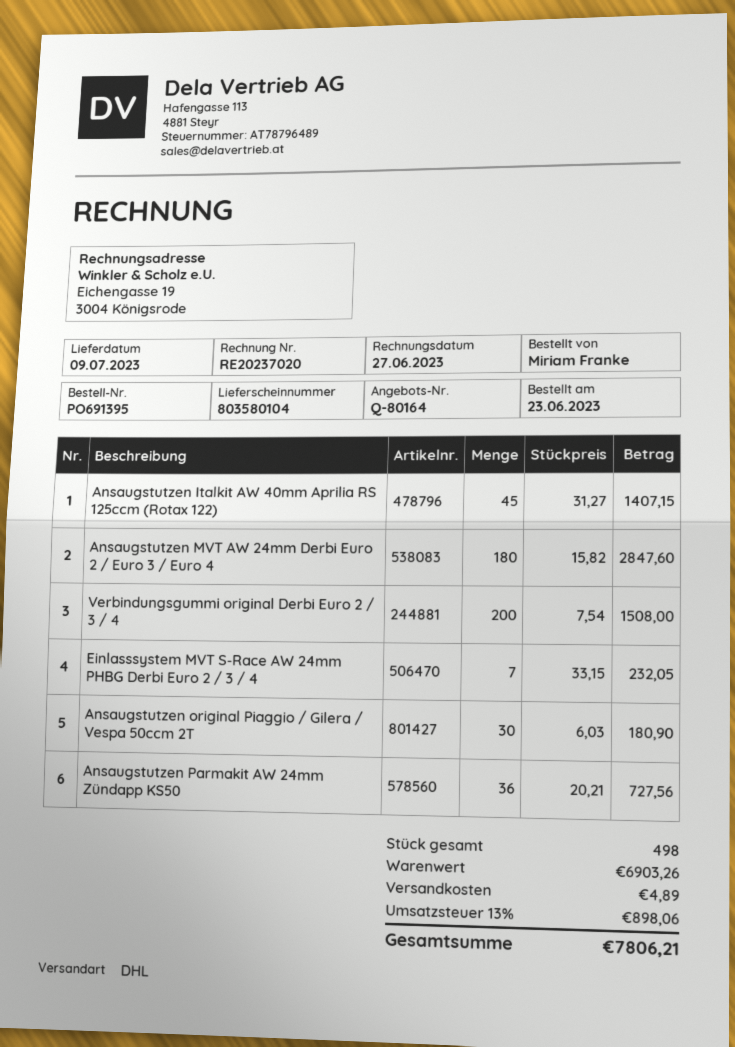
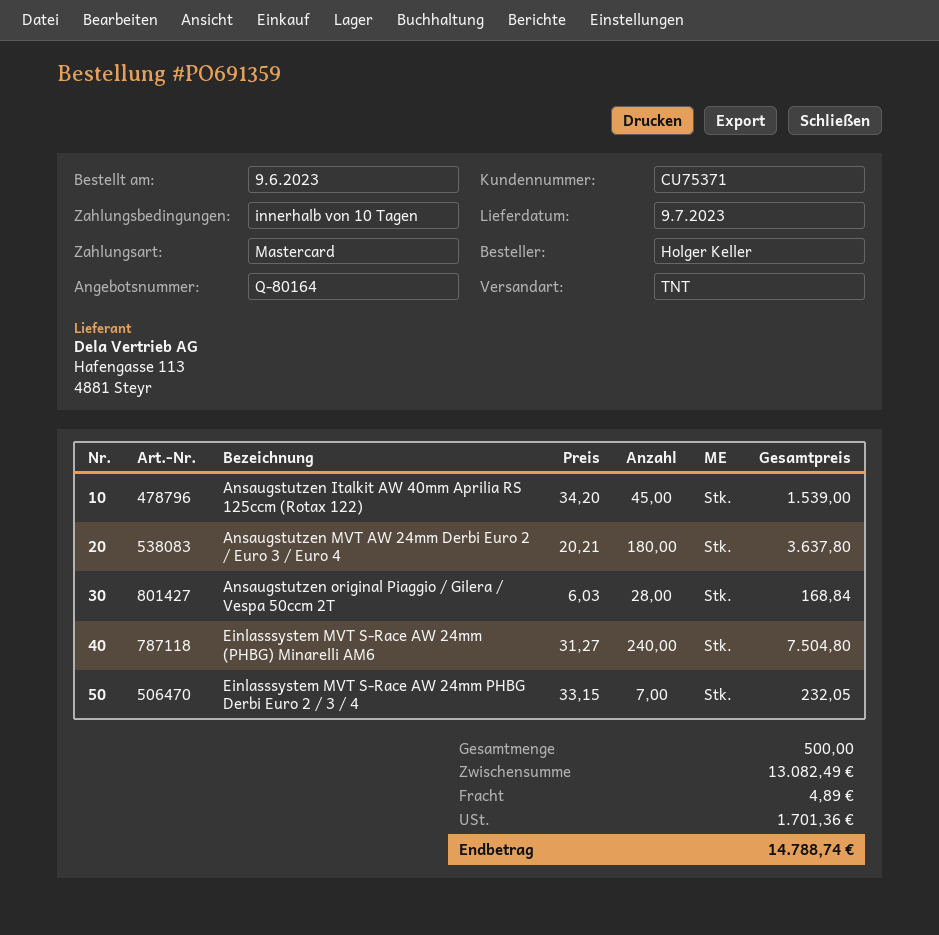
order number: PO691395 -> PO691359
order date: 2023-06-23 -> 2023-06-09
ordered by: Miriam Franke -> Holger Keller
shipping method: DHL -> TNT
Ansaugstutzen Italkit AW 40mm Aprilia RS 125ccm (Rotax 122): 45 x 31.27 = 1407.15 -> 45 x 34.20 = 1539.00
Ansaugstutzen MVT AW 24mm Derbi Euro 2 / Euro 3 / Euro 4: 180 x 15.82 = 2847.60 -> 180 x 20.21 = 3637.80
Verbindungsgummi original Derbi Euro 2 / 3 / 4: 200 x 7.54 = 1508.00 -> none
Ansaugstutzen original Piaggio / Gilera / Vespa 50ccm 2T: 30 x 6.03 = 180.90 -> 28 x 6.03 = 168.84
Ansaugstutzen Parmakit AW 24mm Zündapp KS50: 36 x 20.21 = 727.56 -> none
Einlasssystem MVT S-Race AW 24mm (PHBG) Minarelli AM6: none -> 240 x 31.27 = 7504.80
total quantity: 498 -> 500
subtotal: 6903.26 -> 13082.49
tax: 898.06 -> 1701.36
total: 7806.21 -> 14788.74

